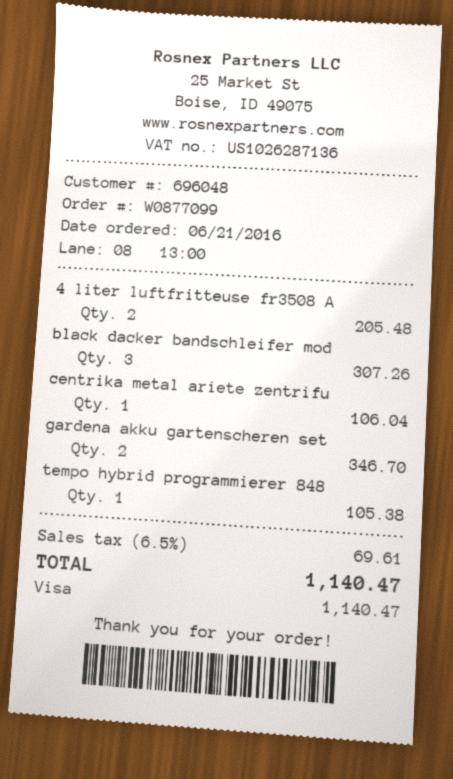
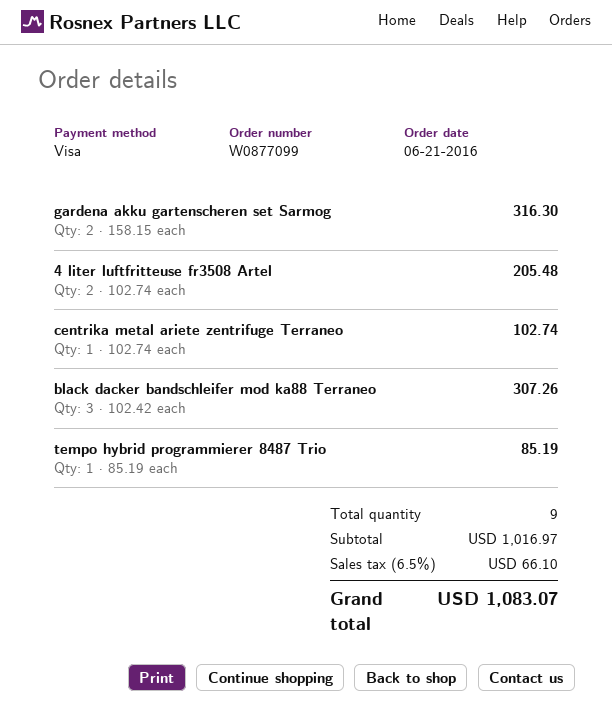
centrika metal ariete zentrifu: 1 for 106.04 -> 1 for 102.74
gardena akku gartenscheren set: 2 for 346.70 -> 2 for 316.30
tempo hybrid programmierer 848: 1 for 105.38 -> 1 for 85.19
tax: 6.5% = 69.61 -> 6.5% = 66.10
total: 1140.47 -> 1083.07

